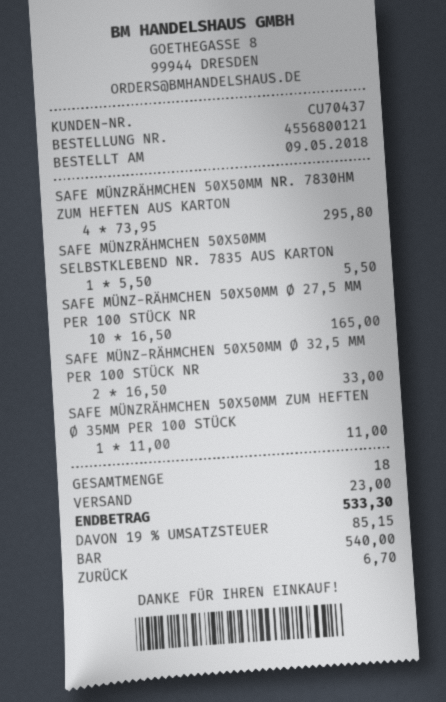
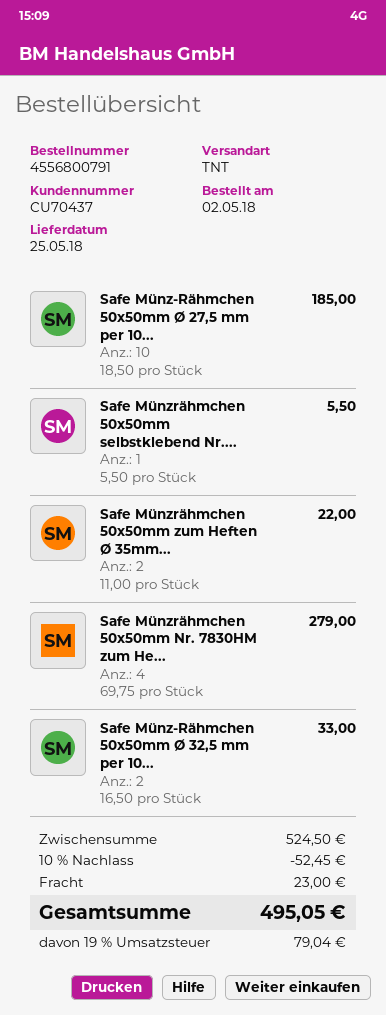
order number: 4556800121 -> 4556800791
order date: 2018-05-09 -> 2018-05-02
SAFE MÜNZRÄHMCHEN 50X50MM NR. 7830HM ZUM HEFTEN AUS KARTON: 4 x 73.95 = 295.80 -> 4 x 69.75 = 279.00
SAFE MÜNZ-RÄHMCHEN 50X50MM Ø 27,5 MM PER 100 STÜCK NR: 10 x 16.50 = 165.00 -> 10 x 18.50 = 185.00
SAFE MÜNZRÄHMCHEN 50X50MM ZUM HEFTEN Ø 35MM PER 100 STÜCK: 1 x 11.00 = 11.00 -> 2 x 11.00 = 22.00
discount: none -> 10% = 52.45
tax: 19% = 85.15 -> 19% = 79.04
total: 533.30 -> 495.05

